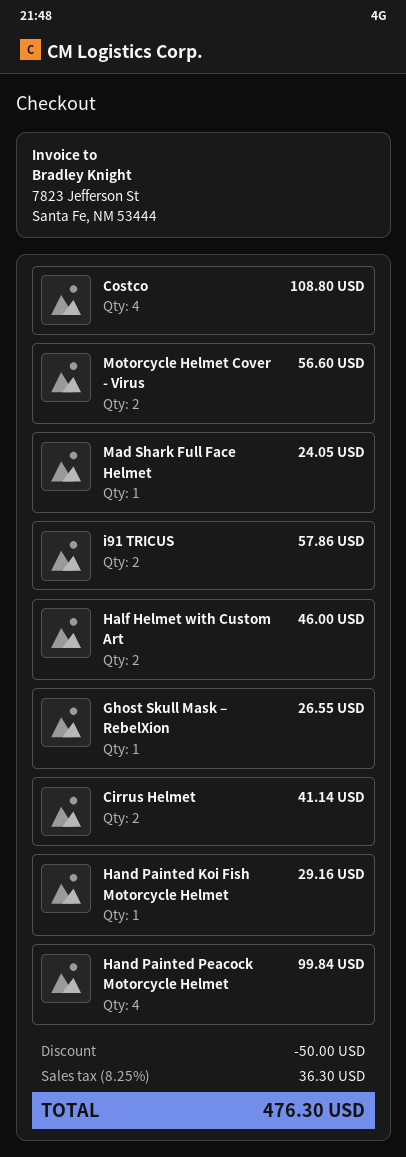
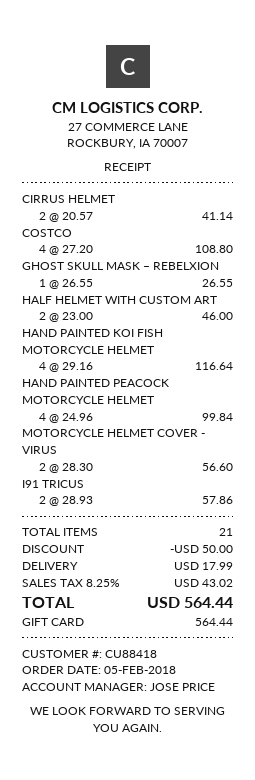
Mad Shark Full Face Helmet: 1 for 24.05 -> none
Hand Painted Koi Fish Motorcycle Helmet: 1 for 29.16 -> 4 for 116.64
shipping: none -> 17.99
tax: 8.25% = 36.30 -> 8.25% = 43.02
total: 476.30 -> 564.44

